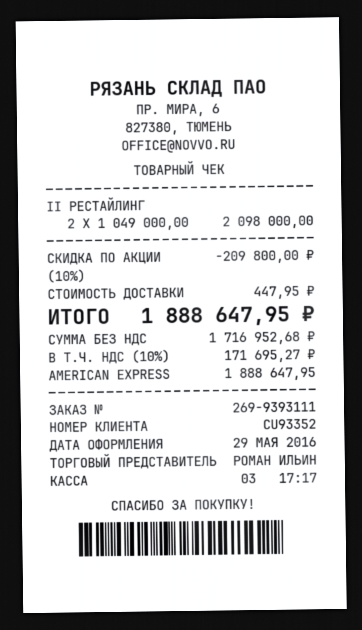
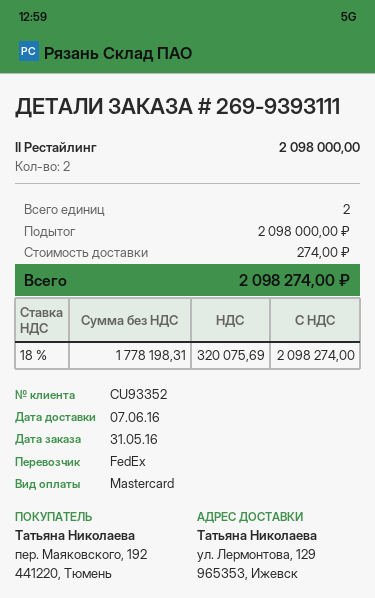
order date: 2016-05-29 -> 2016-05-31
payment method: American Express -> Mastercard
discount: 10% = 209800.00 -> none
shipping: 447.95 -> 274.00
net: 1716952.68 -> 1778198.31
tax: 10% = 171695.27 -> 18% = 320075.69
total: 1888647.95 -> 2098274.00

